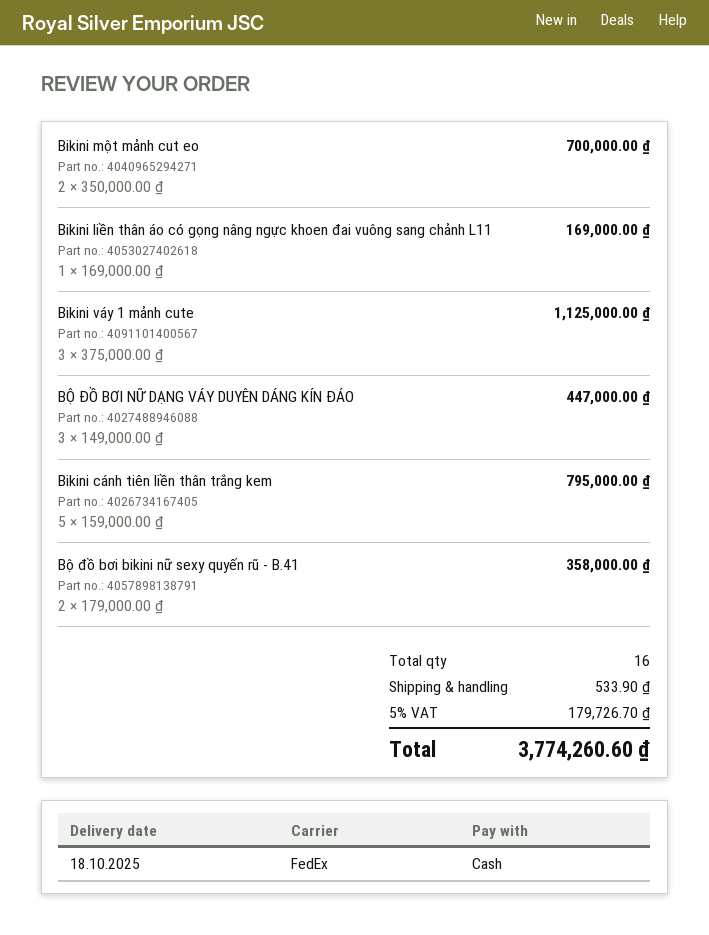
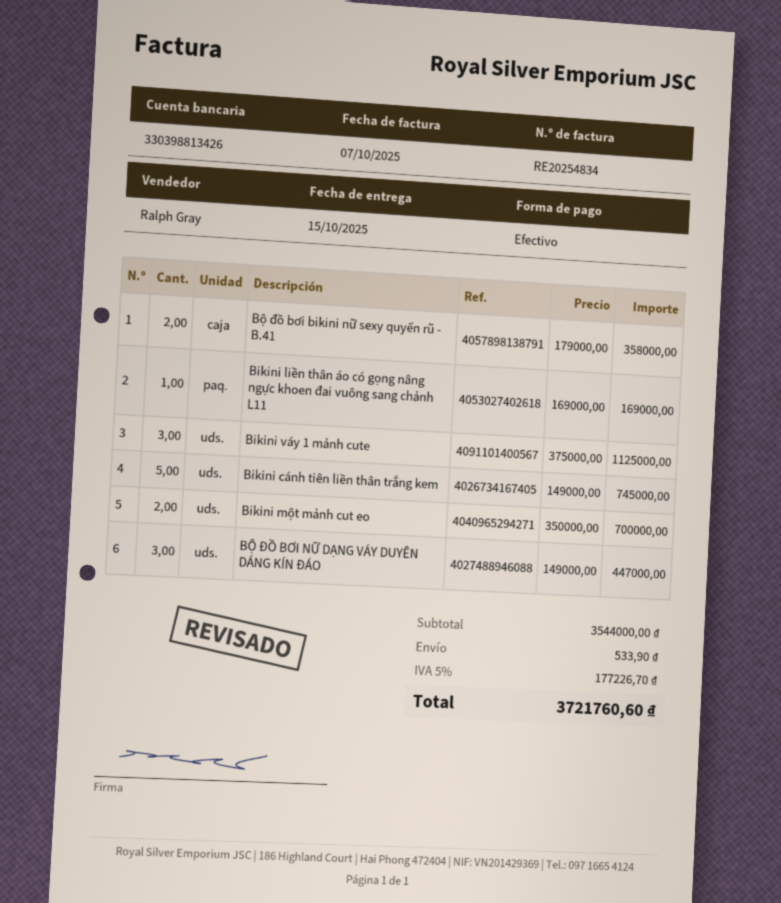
delivery date: 2025-10-18 -> 2025-10-15
Bikini cánh tiên liền thân trắng kem: 5 x 159000.00 = 795000.00 -> 5 x 149000.00 = 745000.00
tax: 5% = 179726.70 -> 5% = 177226.70
total: 3774260.60 -> 3721760.60

